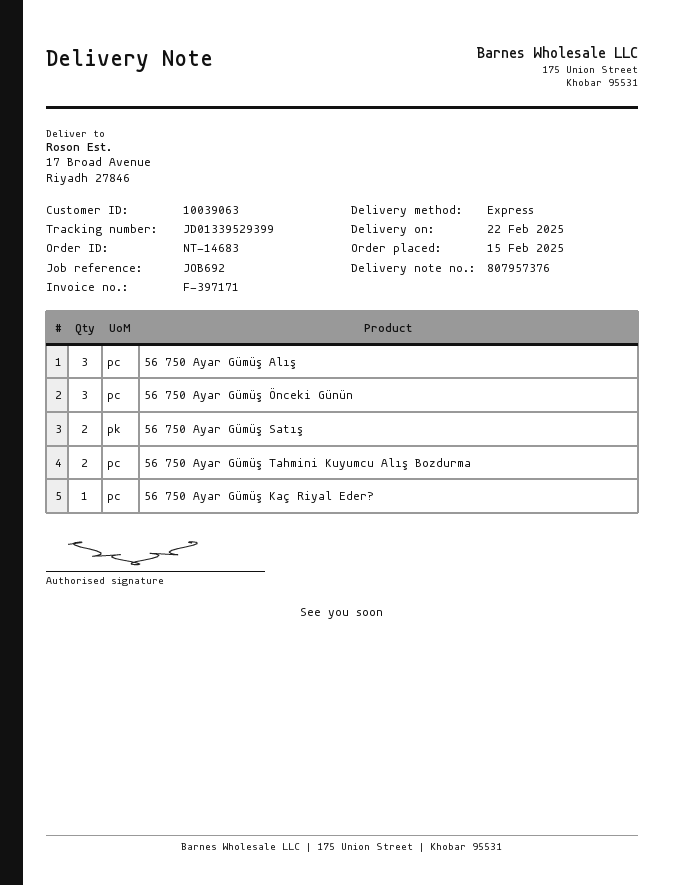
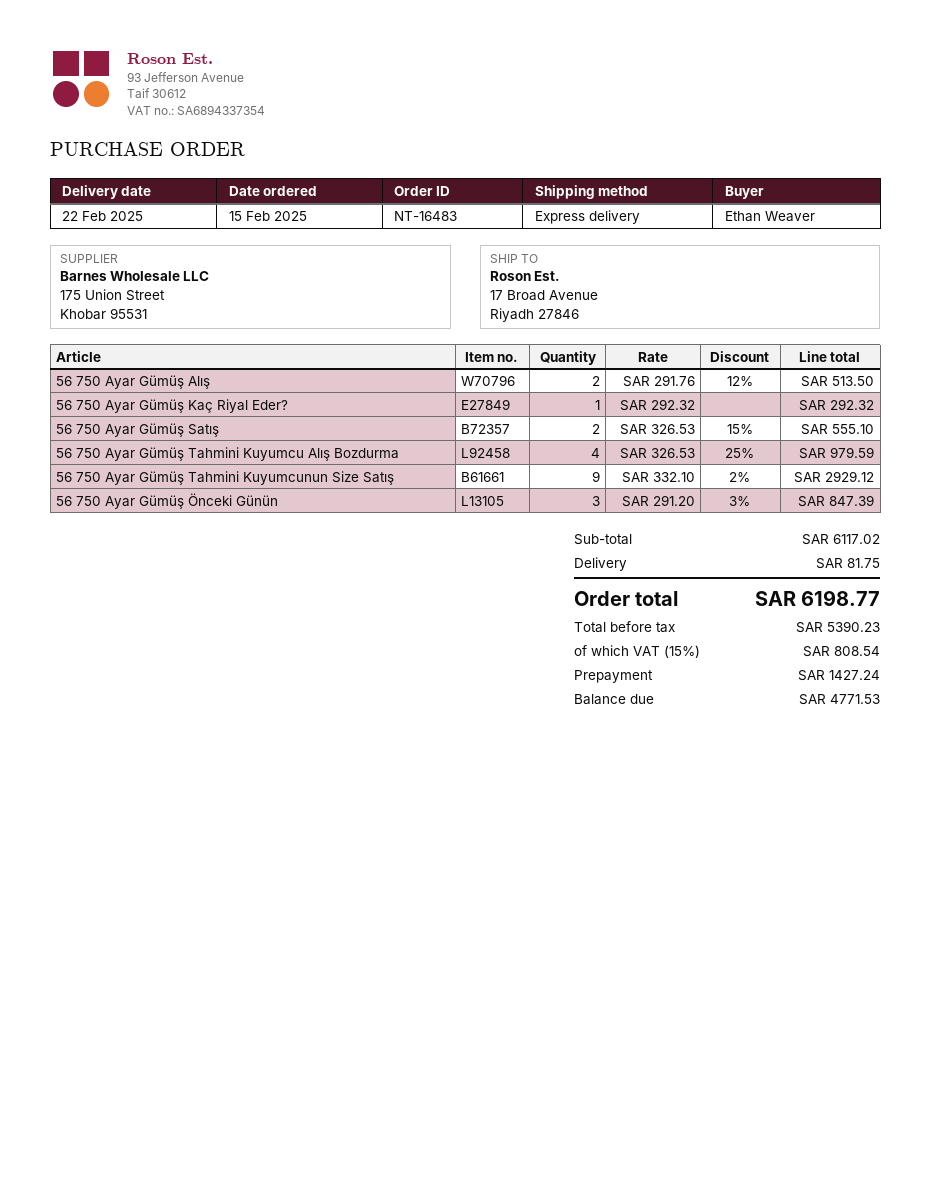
order number: NT-14683 -> NT-16483
56 750 Ayar Gümüş Alış: 3 -> 2
56 750 Ayar Gümüş Tahmini Kuyumcu Alış Bozdurma: 2 -> 4
56 750 Ayar Gümüş Tahmini Kuyumcunun Size Satış: none -> 9

